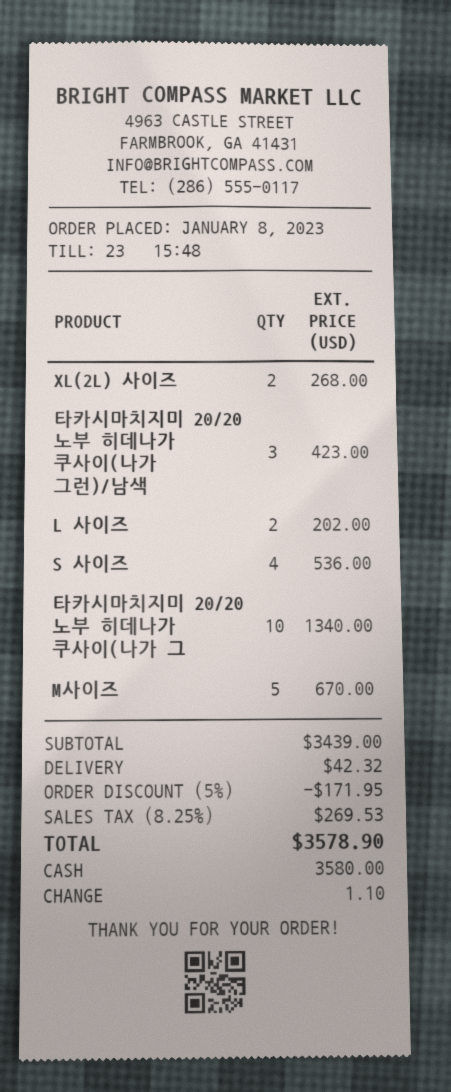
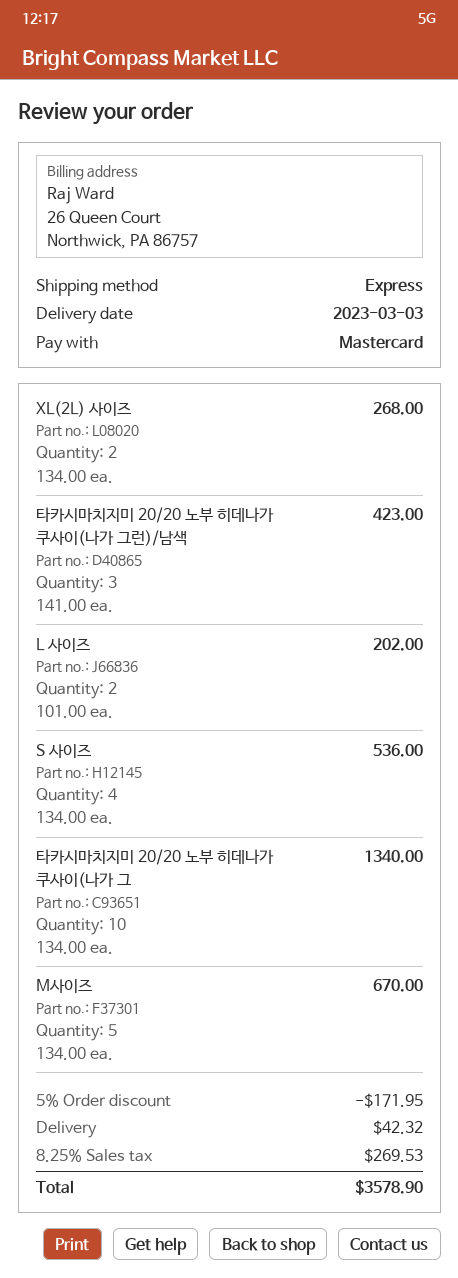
payment method: cash -> Mastercard

